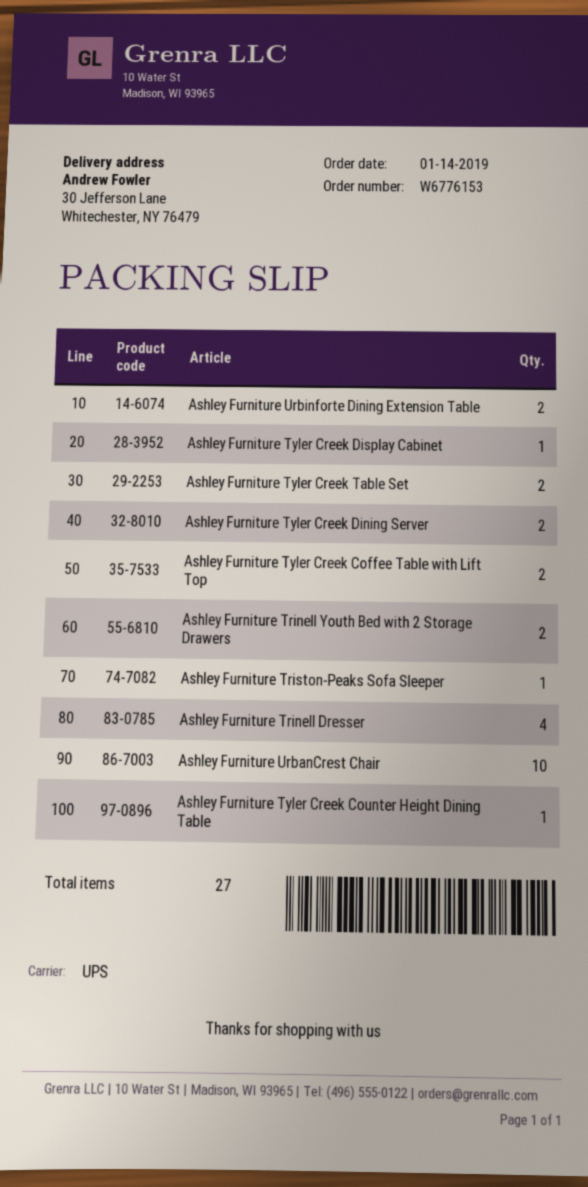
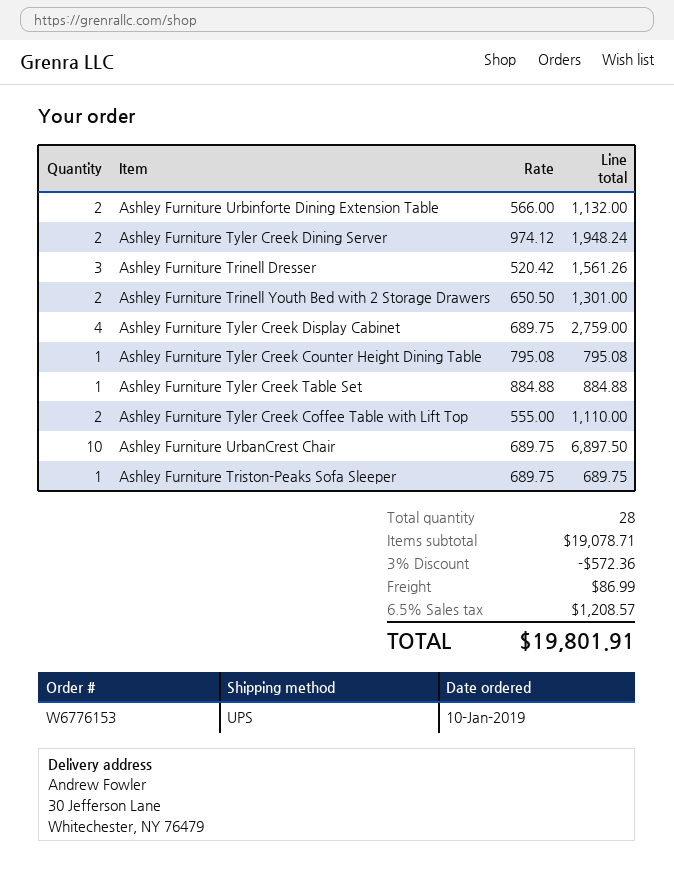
order date: 2019-01-14 -> 2019-01-10
Ashley Furniture Tyler Creek Display Cabinet: 1 -> 4
Ashley Furniture Tyler Creek Table Set: 2 -> 1
Ashley Furniture Trinell Dresser: 4 -> 3
total quantity: 27 -> 28

